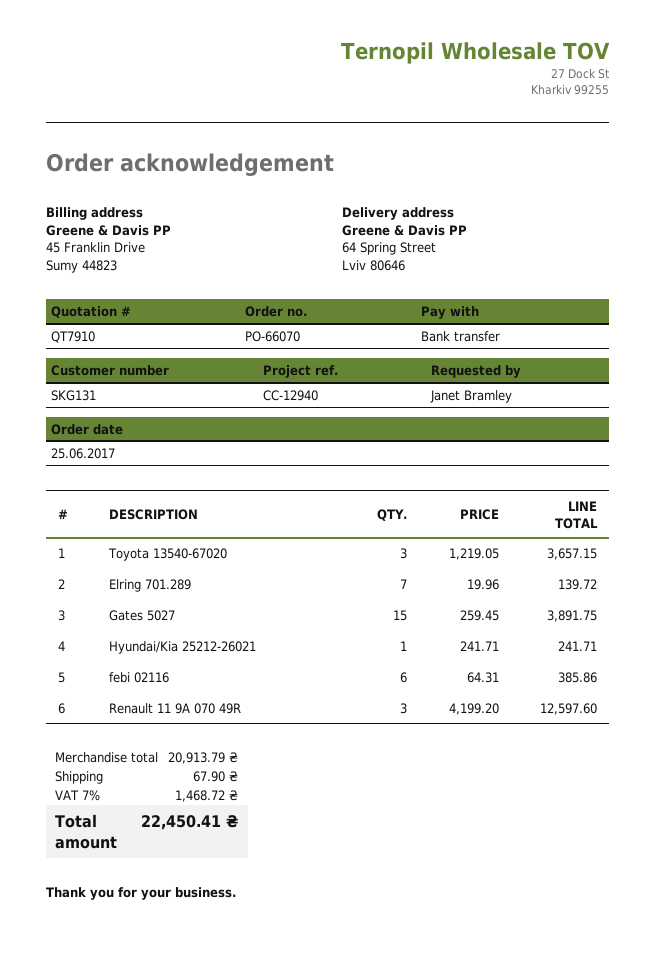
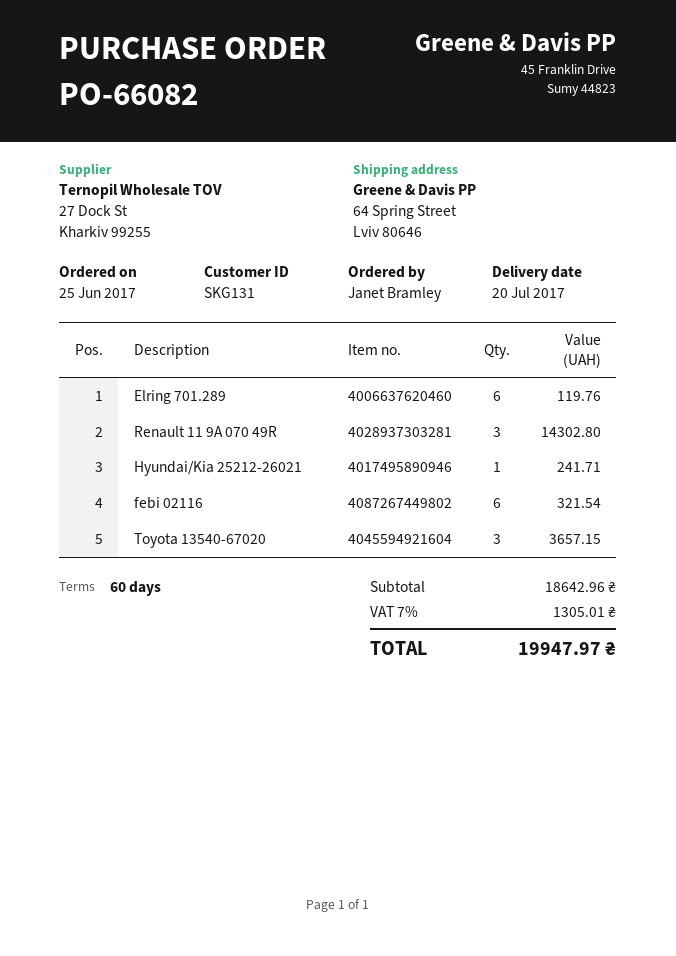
order number: PO-66070 -> PO-66082
Elring 701.289: 7 for 139.72 -> 6 for 119.76
Gates 5027: 15 for 3891.75 -> none
febi 02116: 6 for 385.86 -> 6 for 321.54
Renault 11 9A 070 49R: 3 for 12597.60 -> 3 for 14302.80
subtotal: 20913.79 -> 18642.96
shipping: 67.90 -> none
tax: 7% = 1468.72 -> 7% = 1305.01
total: 22450.41 -> 19947.97

